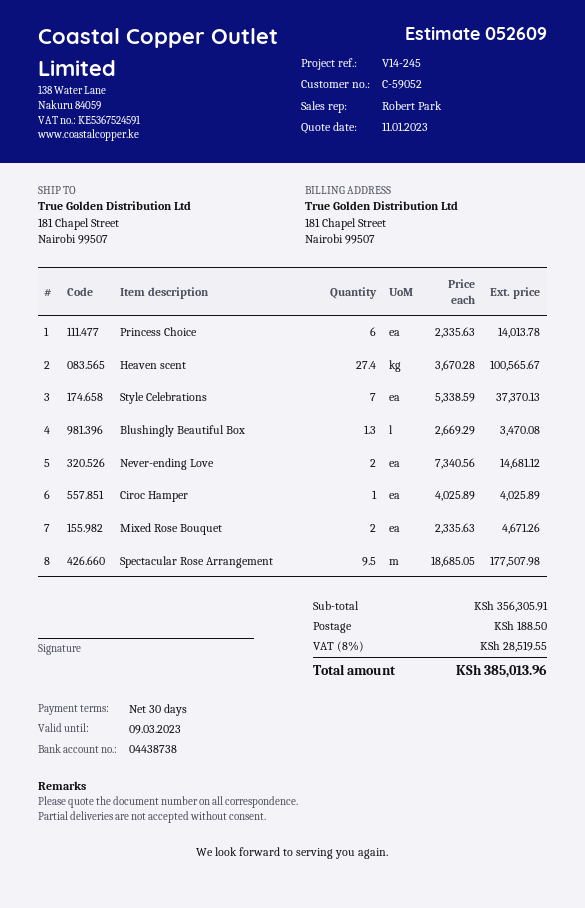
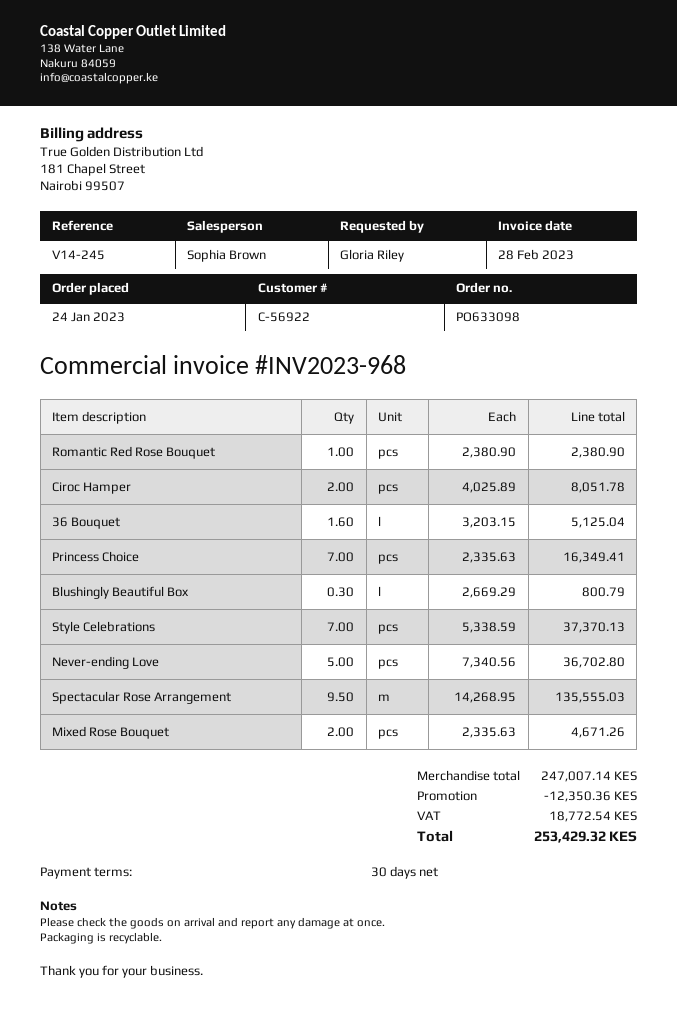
customer number: C-59052 -> C-56922
sales rep: Robert Park -> Sophia Brown
Princess Choice: 6 x 2335.63 = 14013.78 -> 7 x 2335.63 = 16349.41
Heaven scent: 27.4 x 3670.28 = 100565.67 -> none
Blushingly Beautiful Box: 1.3 x 2669.29 = 3470.08 -> 0.3 x 2669.29 = 800.79
Never-ending Love: 2 x 7340.56 = 14681.12 -> 5 x 7340.56 = 36702.80
Ciroc Hamper: 1 x 4025.89 = 4025.89 -> 2 x 4025.89 = 8051.78
Spectacular Rose Arrangement: 9.5 x 18685.05 = 177507.98 -> 9.5 x 14268.95 = 135555.03
Romantic Red Rose Bouquet: none -> 1 x 2380.90 = 2380.90
36 Bouquet: none -> 1.6 x 3203.15 = 5125.04
subtotal: 356305.91 -> 247007.14
discount: none -> 12350.36
shipping: 188.50 -> none
tax: 28519.55 -> 18772.54
total: 385013.96 -> 253429.32

